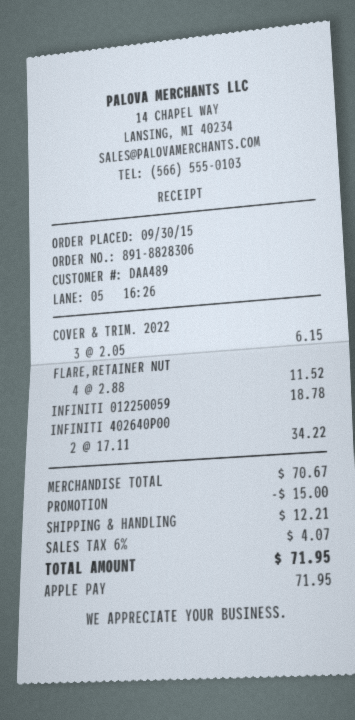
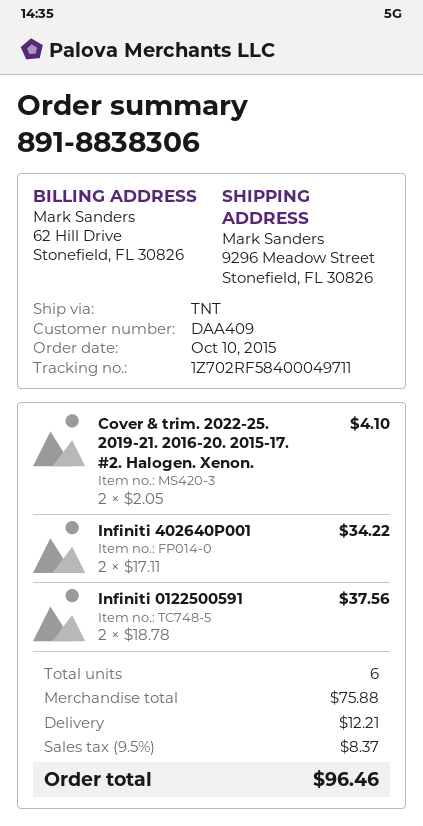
order number: 891-8828306 -> 891-8838306
order date: 2015-09-30 -> 2015-10-10
customer number: DAA489 -> DAA409
COVER & TRIM. 2022: 3 x 2.05 = 6.15 -> 2 x 2.05 = 4.10
FLARE,RETAINER NUT: 4 x 2.88 = 11.52 -> none
INFINITI 012250059: 1 x 18.78 = 18.78 -> 2 x 18.78 = 37.56
subtotal: 70.67 -> 75.88
discount: 15.00 -> none
tax: 6% = 4.07 -> 9.5% = 8.37
total: 71.95 -> 96.46

